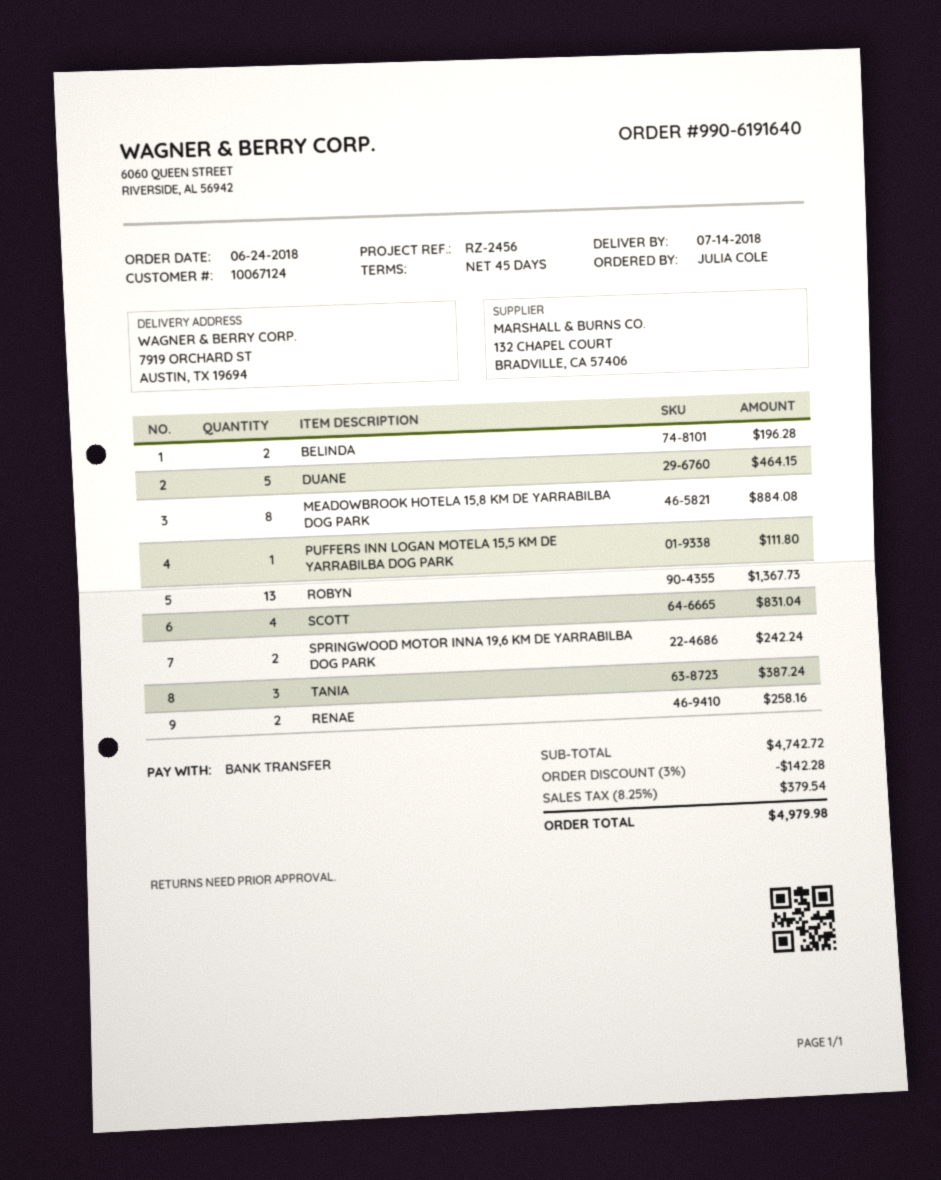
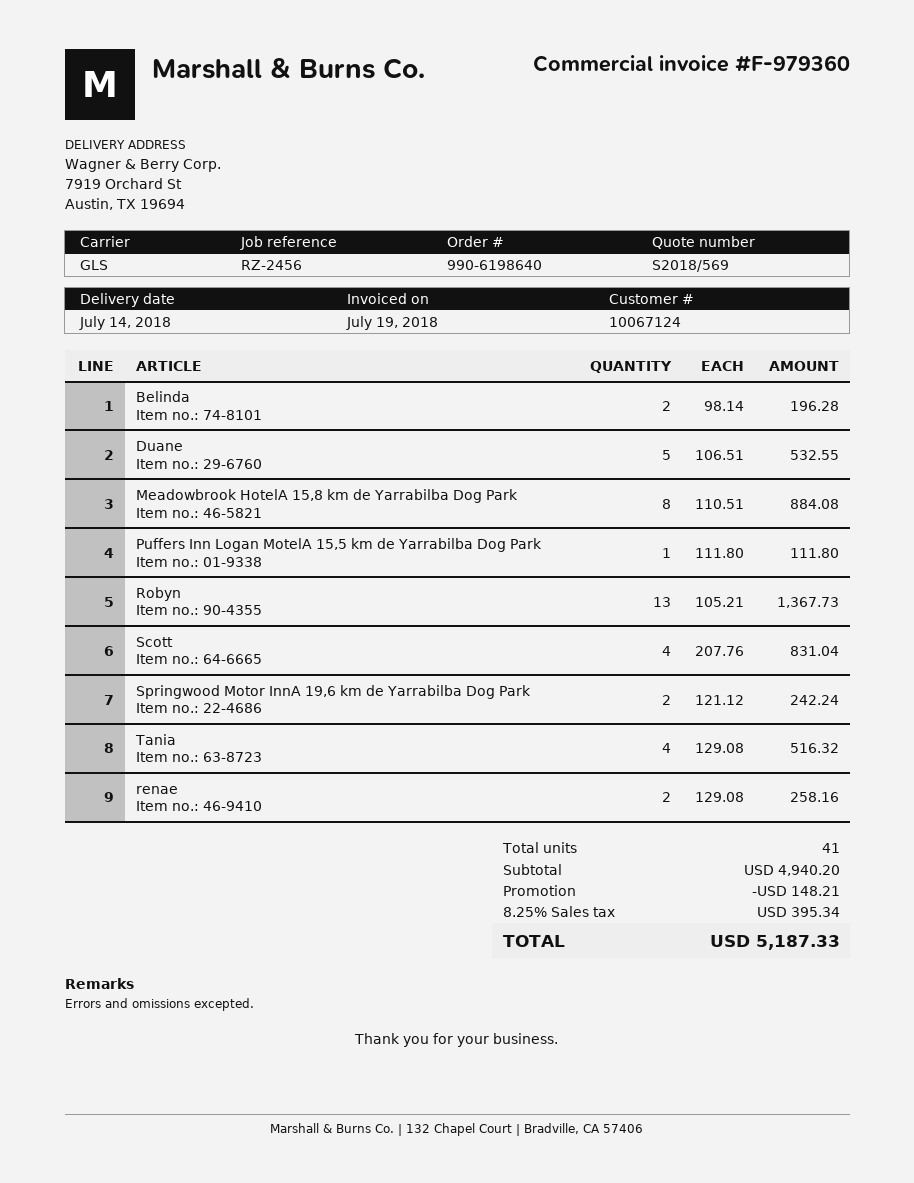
order number: 990-6191640 -> 990-6198640
DUANE: 5 for 464.15 -> 5 for 532.55
TANIA: 3 for 387.24 -> 4 for 516.32
subtotal: 4742.72 -> 4940.20
discount: 142.28 -> 148.21
tax: 8.25% = 379.54 -> 8.25% = 395.34
total: 4979.98 -> 5187.33

